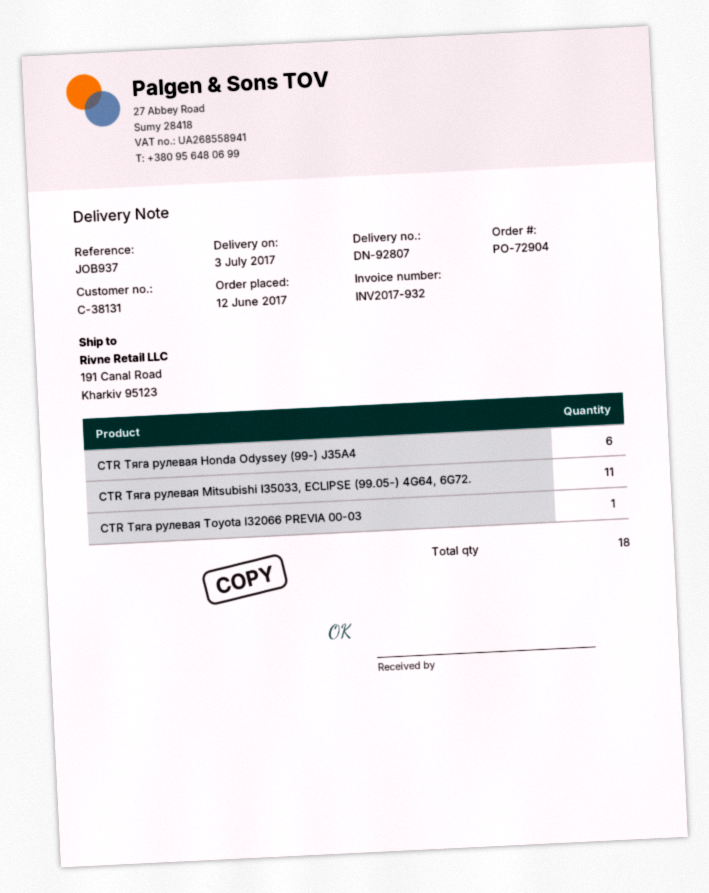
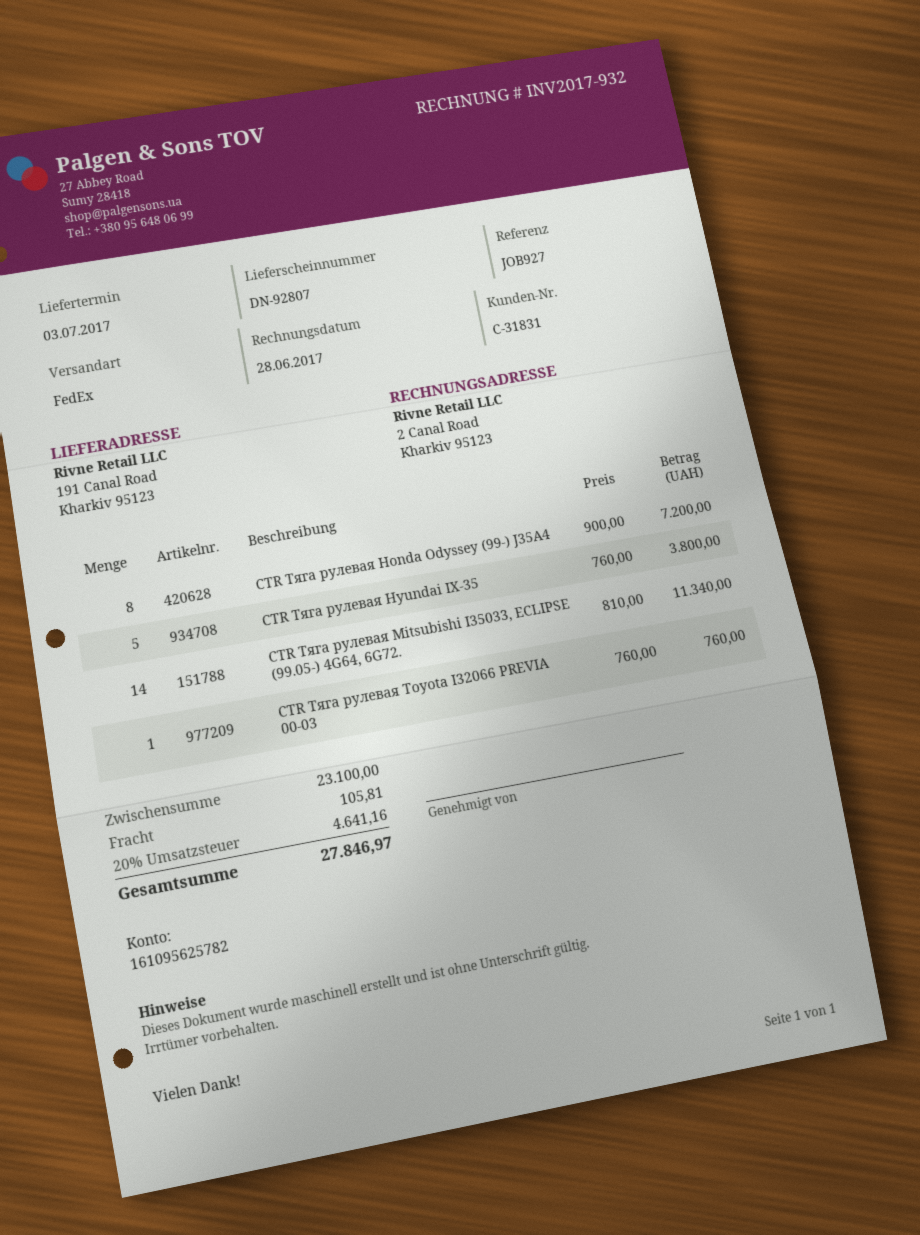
customer number: C-38131 -> C-31831
reference: JOB937 -> JOB927
CTR Тяга рулевая Honda Odyssey (99-) J35A4: 6 -> 8
CTR Тяга рулевая Mitsubishi I35033, ECLIPSE (99.05-) 4G64, 6G72.: 11 -> 14
CTR Тяга рулевая Hyundai IX-35: none -> 5

